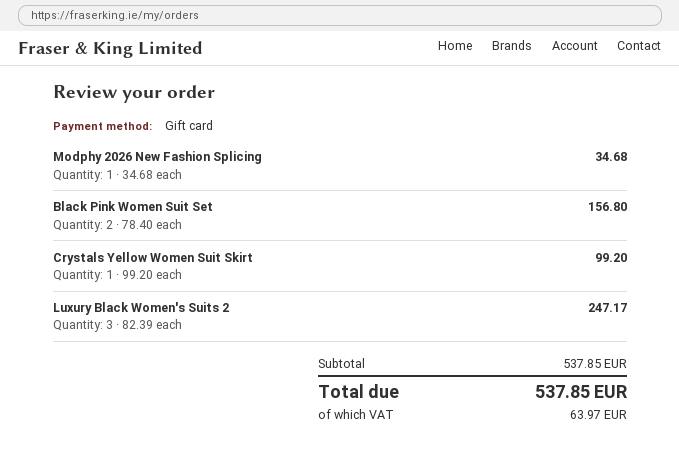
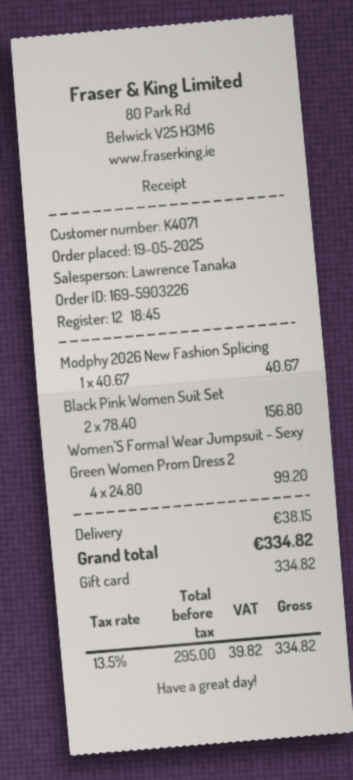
Modphy 2026 New Fashion Splicing: 1 x 34.68 = 34.68 -> 1 x 40.67 = 40.67
Crystals Yellow Women Suit Skirt: 1 x 99.20 = 99.20 -> none
Luxury Black Women's Suits 2: 3 x 82.39 = 247.17 -> none
Women'S Formal Wear Jumpsuit - Sexy Green Women Prom Dress 2: none -> 4 x 24.80 = 99.20
shipping: none -> 38.15
tax: 63.97 -> 39.82
total: 537.85 -> 334.82

